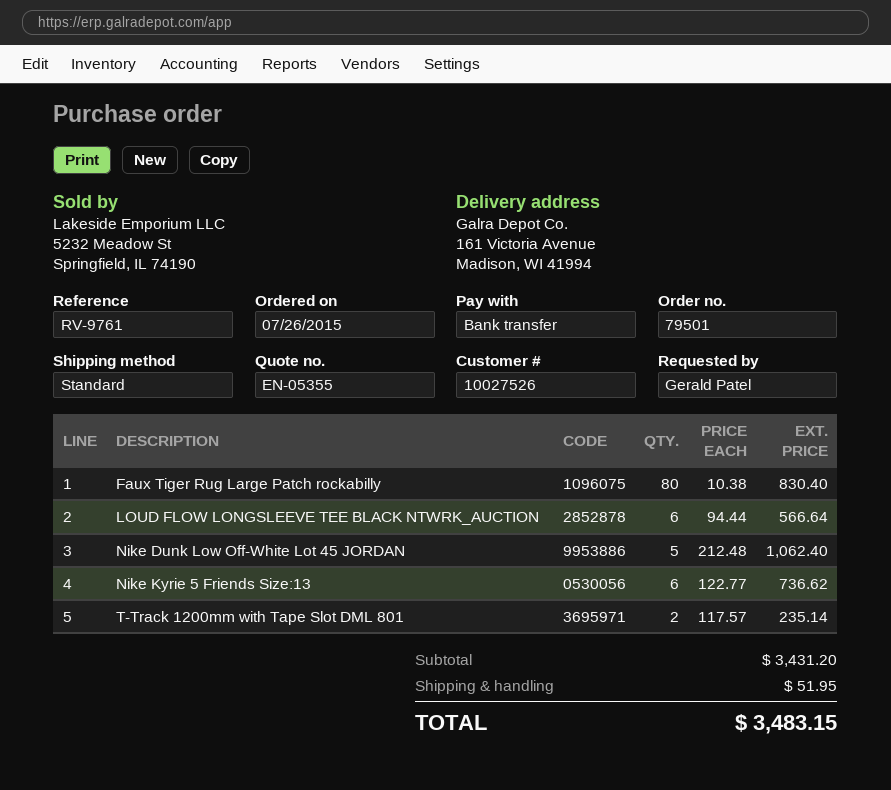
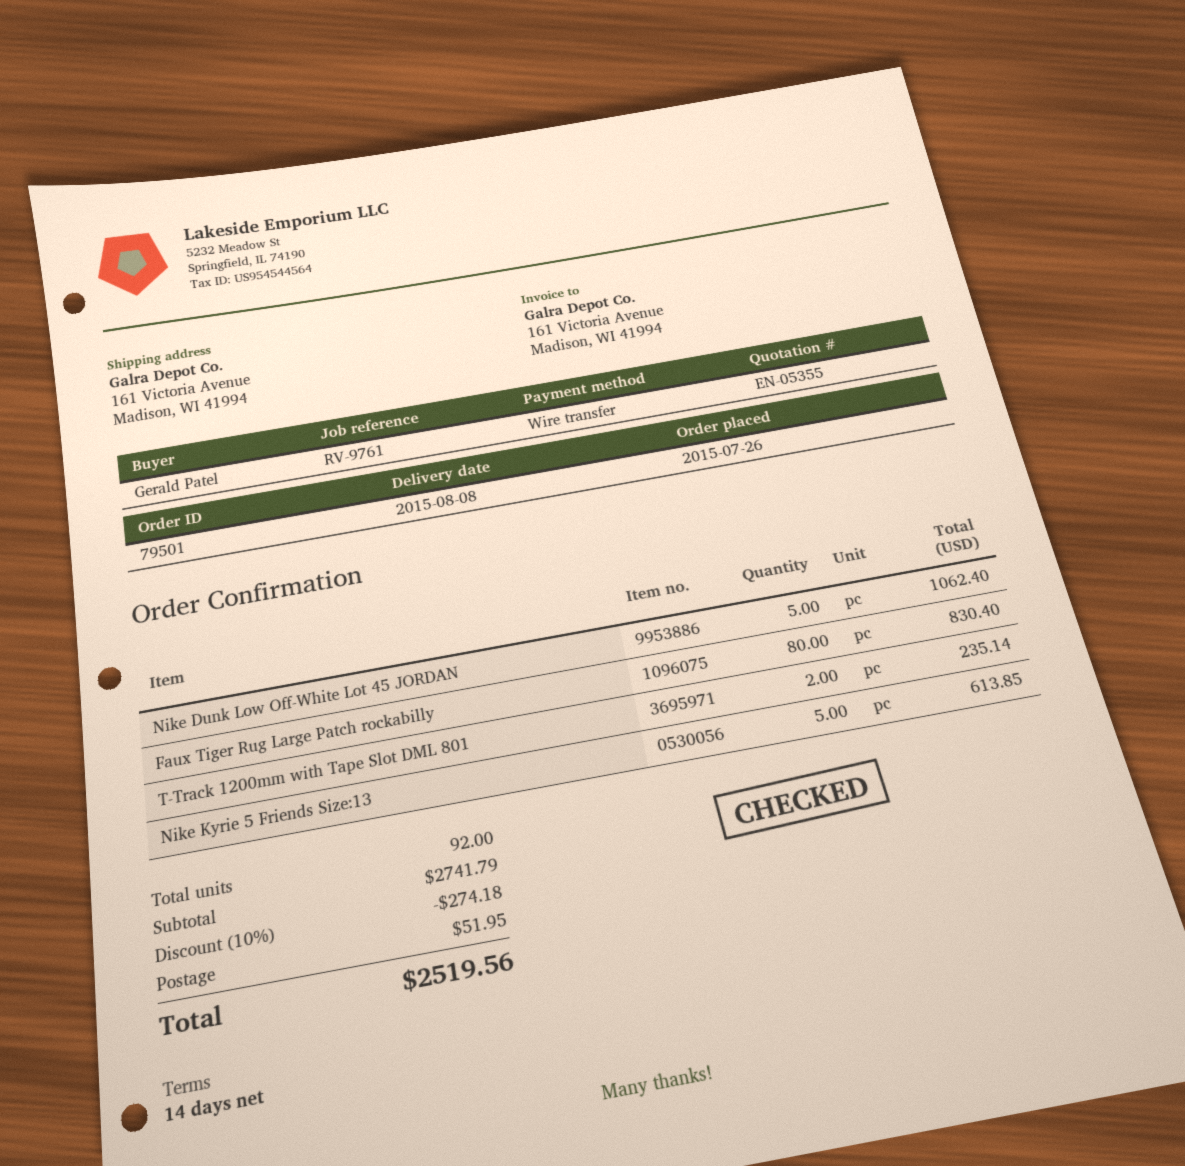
LOUD FLOW LONGSLEEVE TEE BLACK NTWRK_AUCTION: 6 for 566.64 -> none
Nike Kyrie 5 Friends Size:13: 6 for 736.62 -> 5 for 613.85
subtotal: 3431.20 -> 2741.79
discount: none -> 10% = 274.18
total: 3483.15 -> 2519.56

